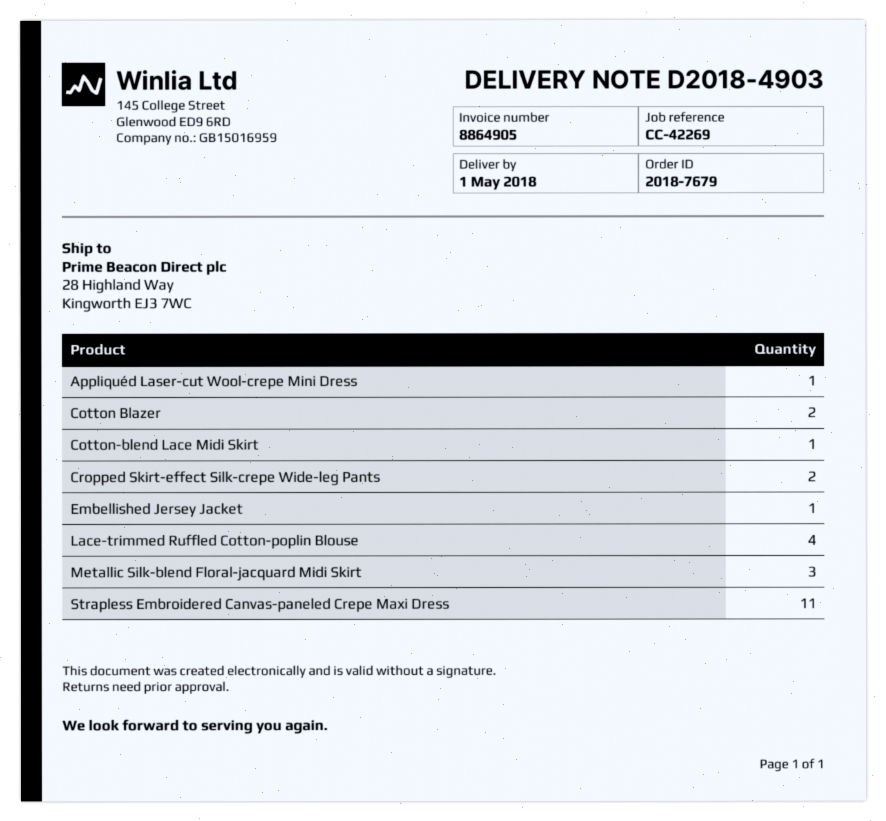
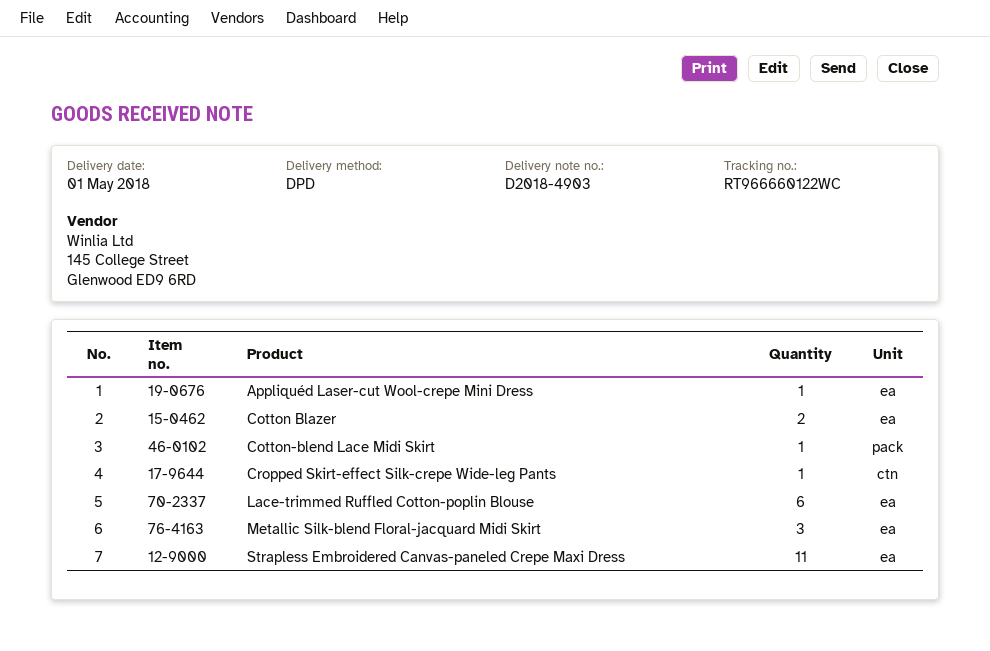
Cropped Skirt-effect Silk-crepe Wide-leg Pants: 2 -> 1
Embellished Jersey Jacket: 1 -> none
Lace-trimmed Ruffled Cotton-poplin Blouse: 4 -> 6

